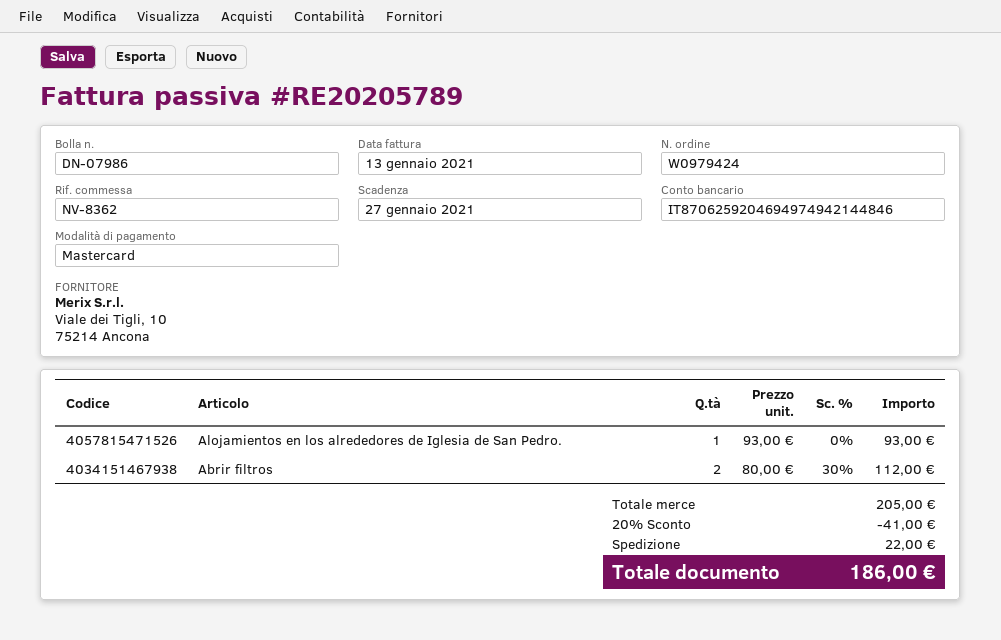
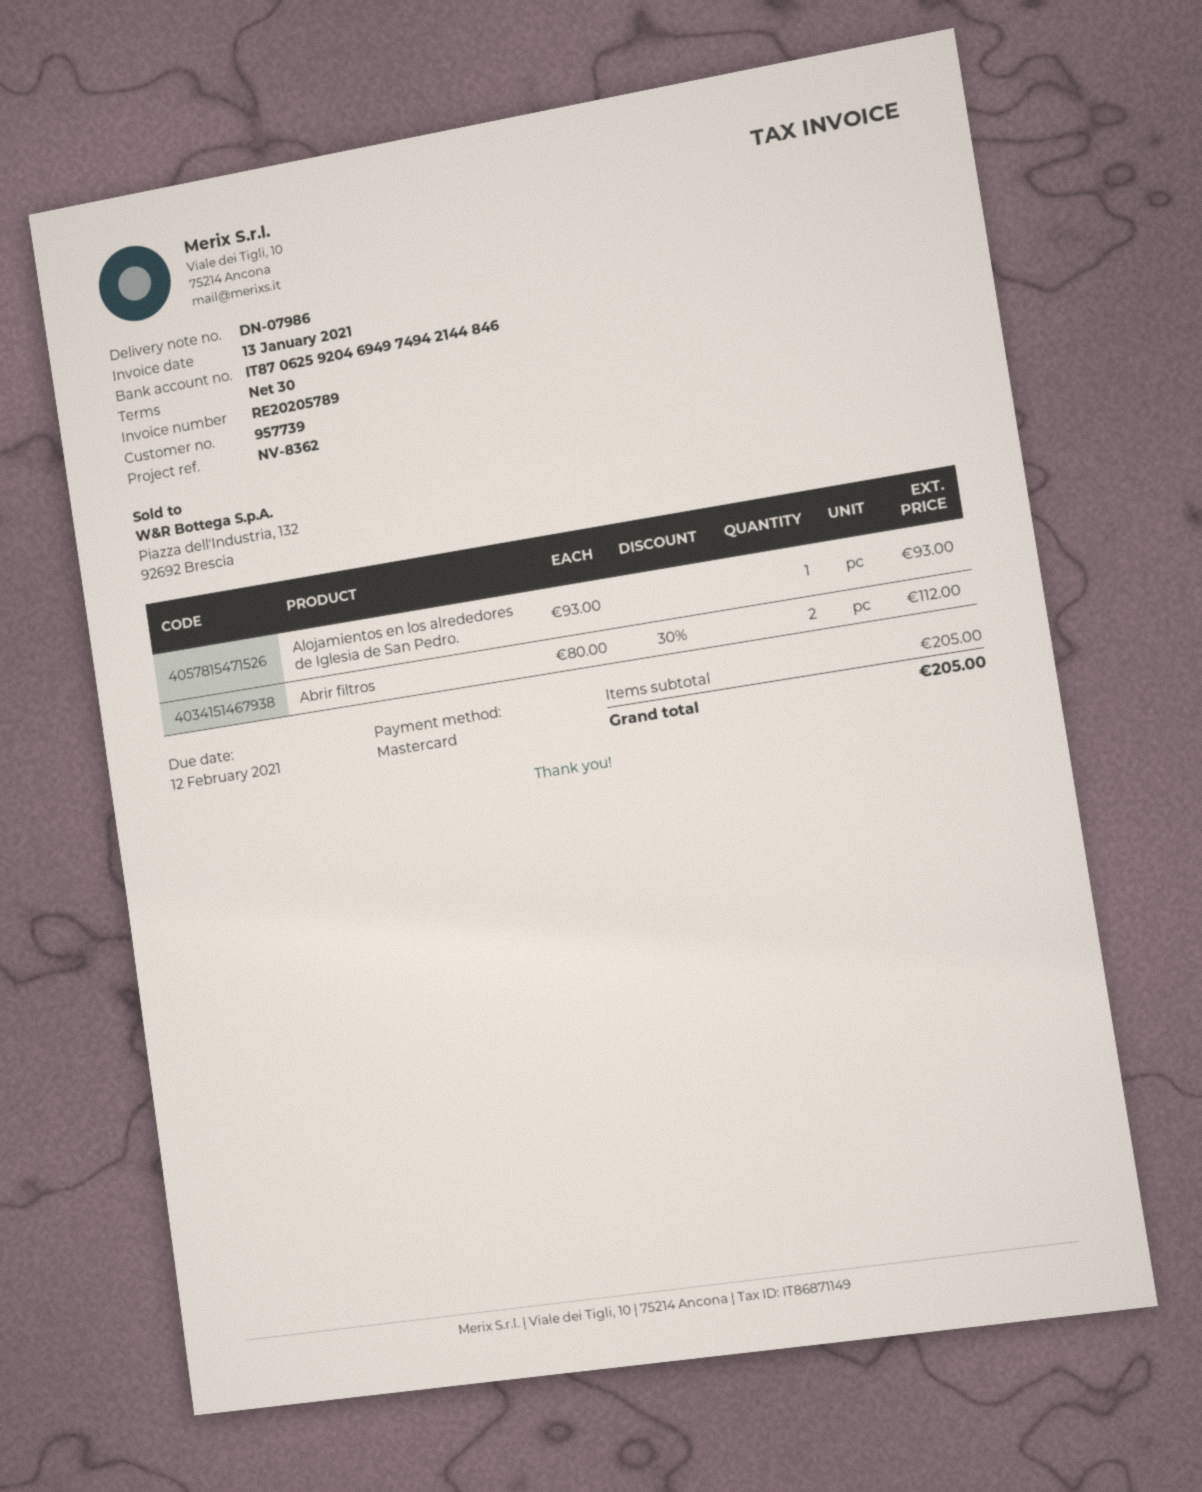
due date: 2021-01-27 -> 2021-02-12
discount: 20% = 41.00 -> none
shipping: 22.00 -> none
total: 186.00 -> 205.00

